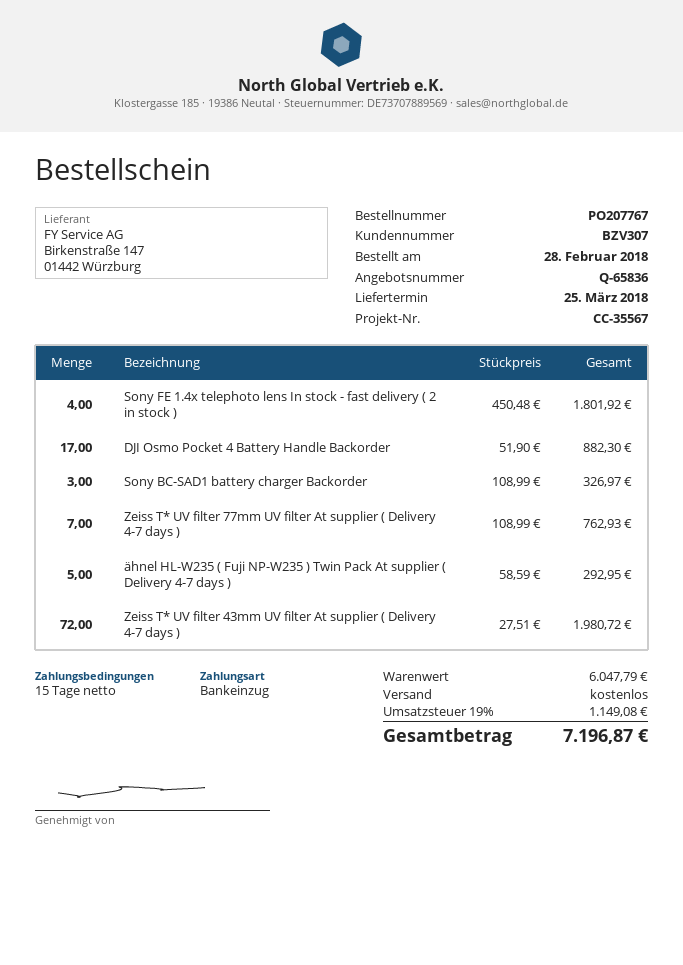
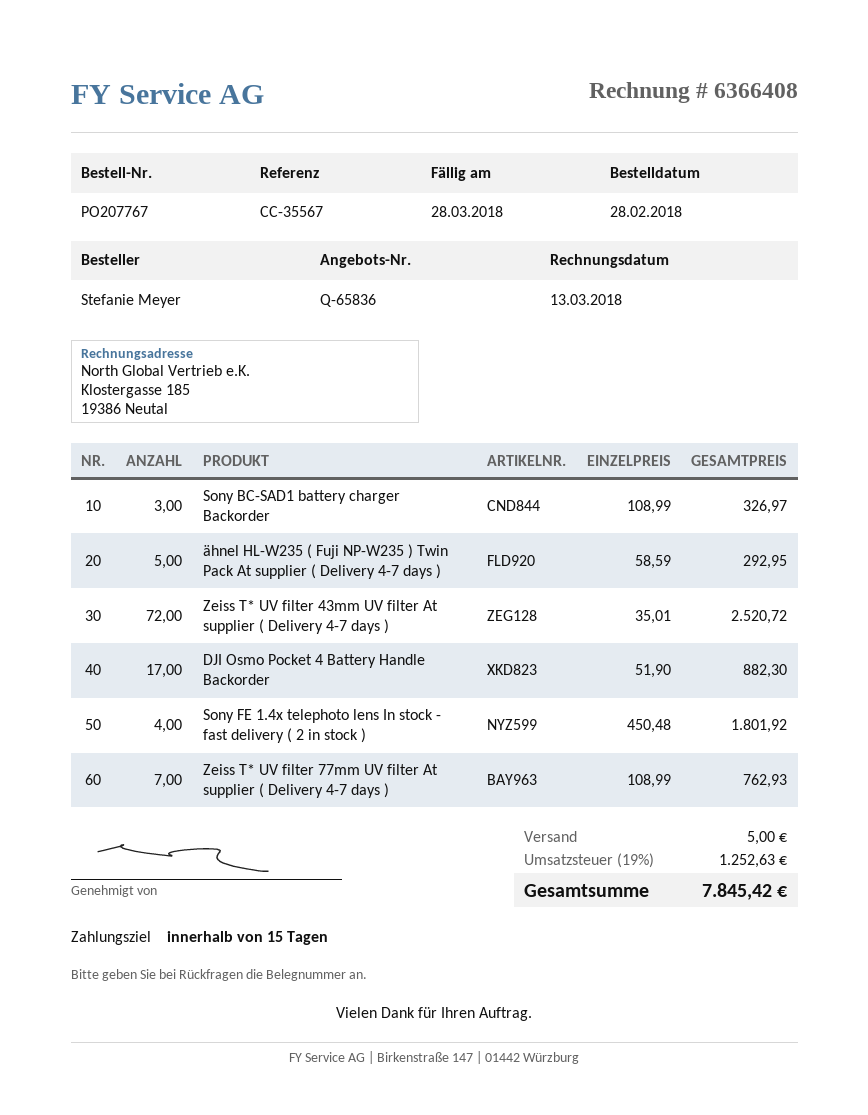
Zeiss T* UV filter 43mm UV filter At supplier ( Delivery 4-7 days ): 72 x 27.51 = 1980.72 -> 72 x 35.01 = 2520.72
shipping: 0.00 -> 5.00
tax: 19% = 1149.08 -> 19% = 1252.63
total: 7196.87 -> 7845.42

